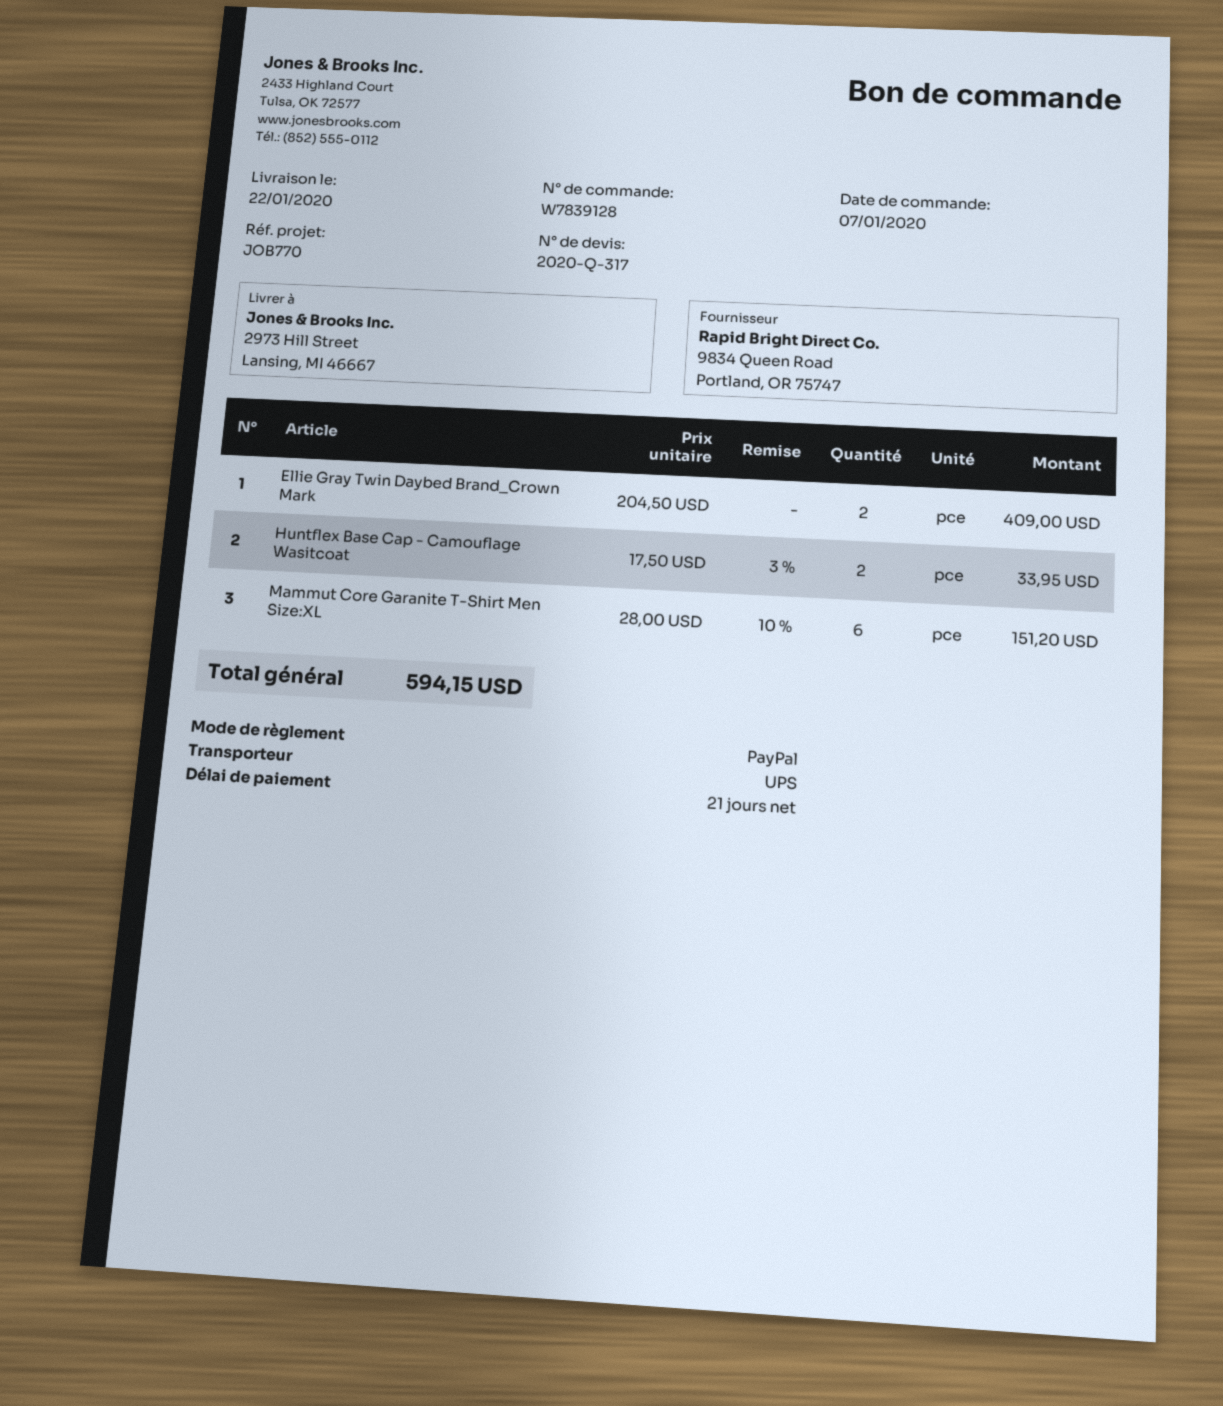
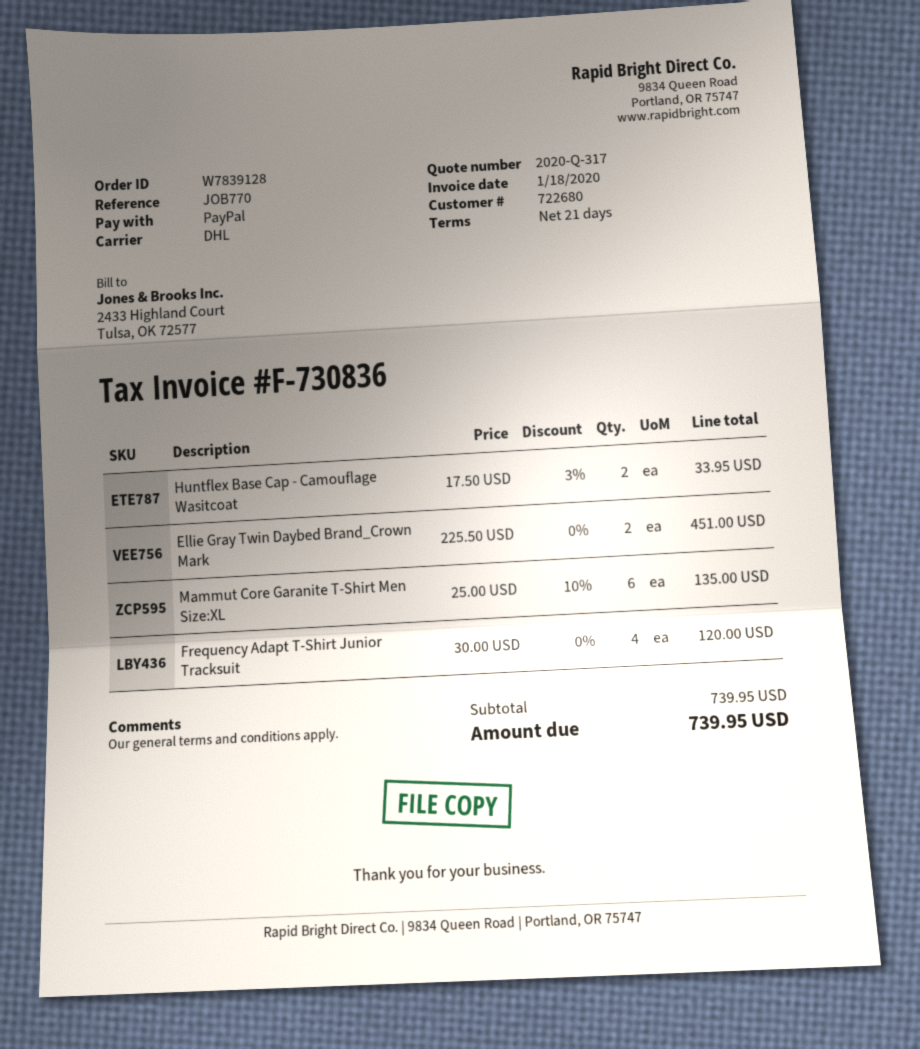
shipping method: UPS -> DHL
Ellie Gray Twin Daybed Brand_Crown Mark: 2 x 204.50 = 409.00 -> 2 x 225.50 = 451.00
Mammut Core Garanite T-Shirt Men Size:XL: 6 x 28.00 - 10% = 151.20 -> 6 x 25.00 - 10% = 135.00
Frequency Adapt T-Shirt Junior Tracksuit: none -> 4 x 30.00 = 120.00
total: 594.15 -> 739.95

